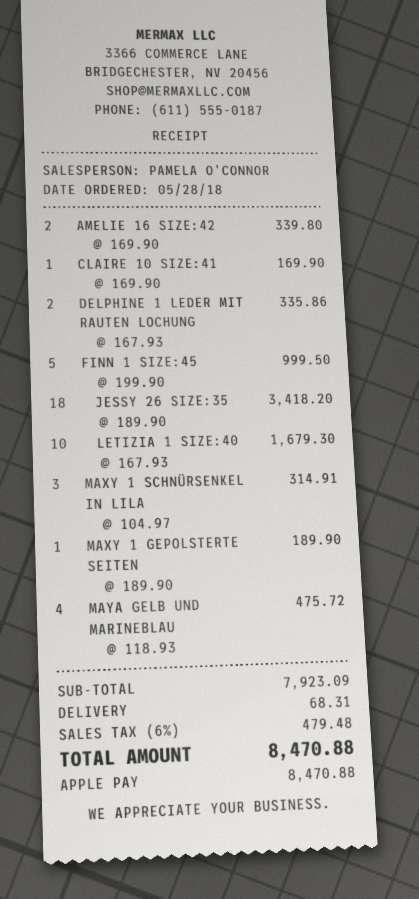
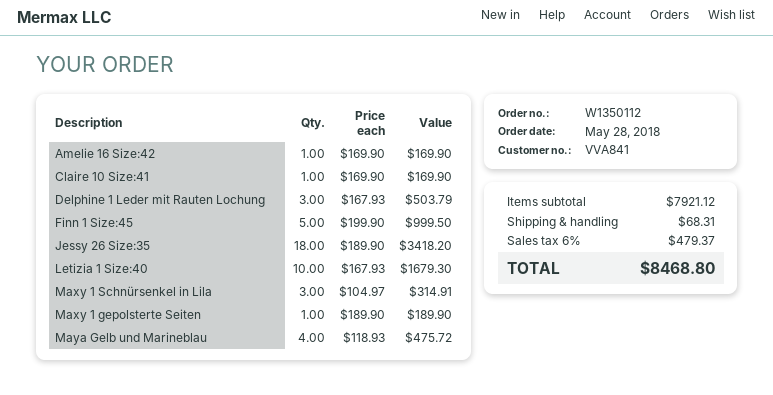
AMELIE 16 SIZE:42: 2 x 169.90 = 339.80 -> 1 x 169.90 = 169.90
DELPHINE 1 LEDER MIT RAUTEN LOCHUNG: 2 x 167.93 = 335.86 -> 3 x 167.93 = 503.79
subtotal: 7923.09 -> 7921.12
tax: 6% = 479.48 -> 6% = 479.37
total: 8470.88 -> 8468.80

